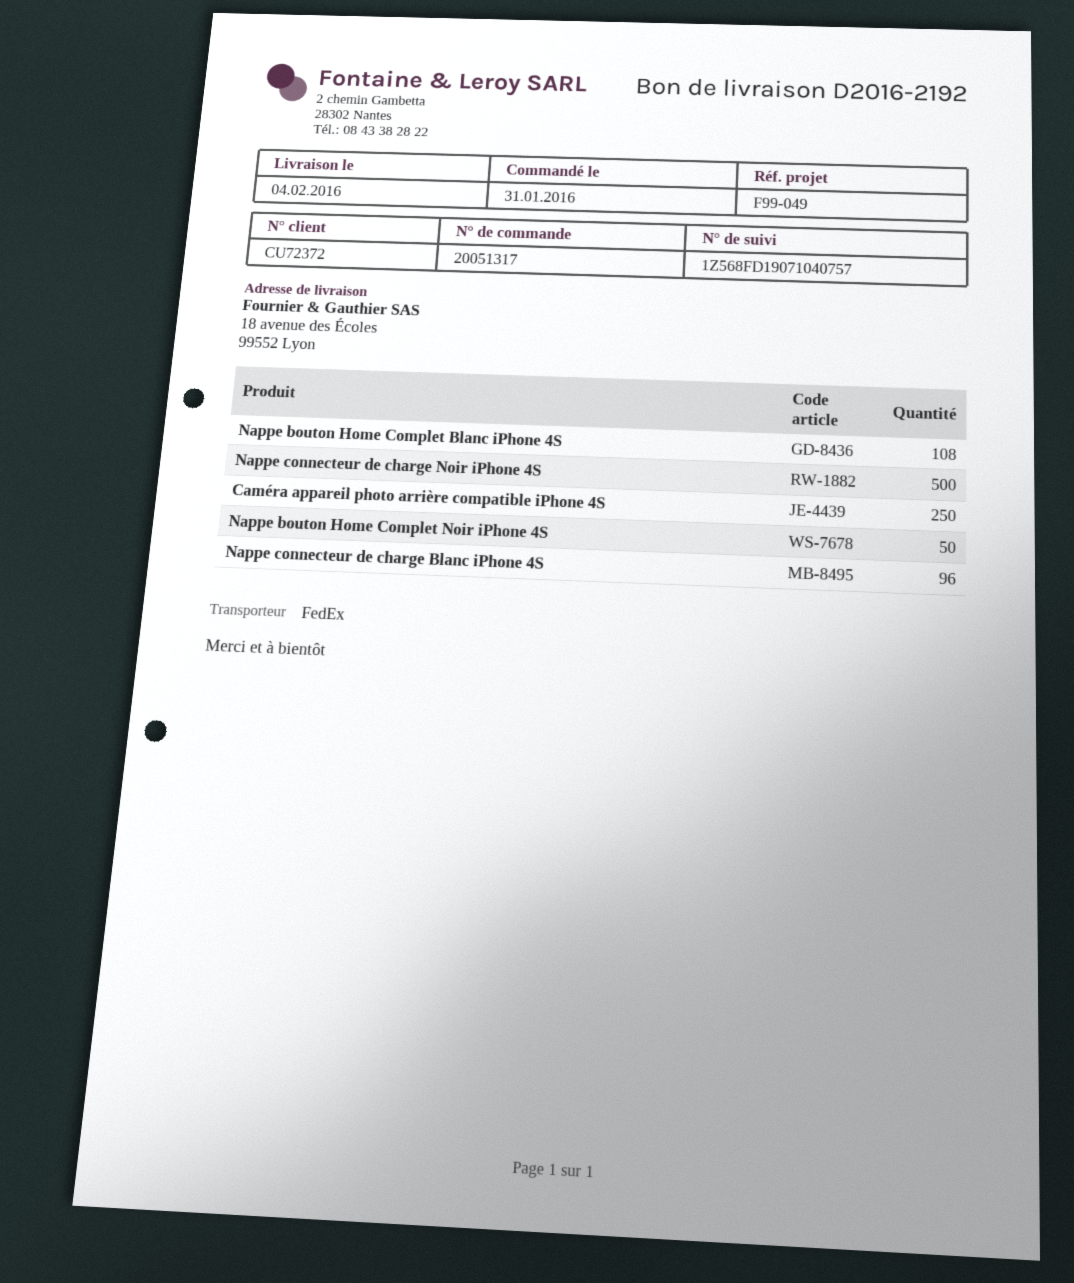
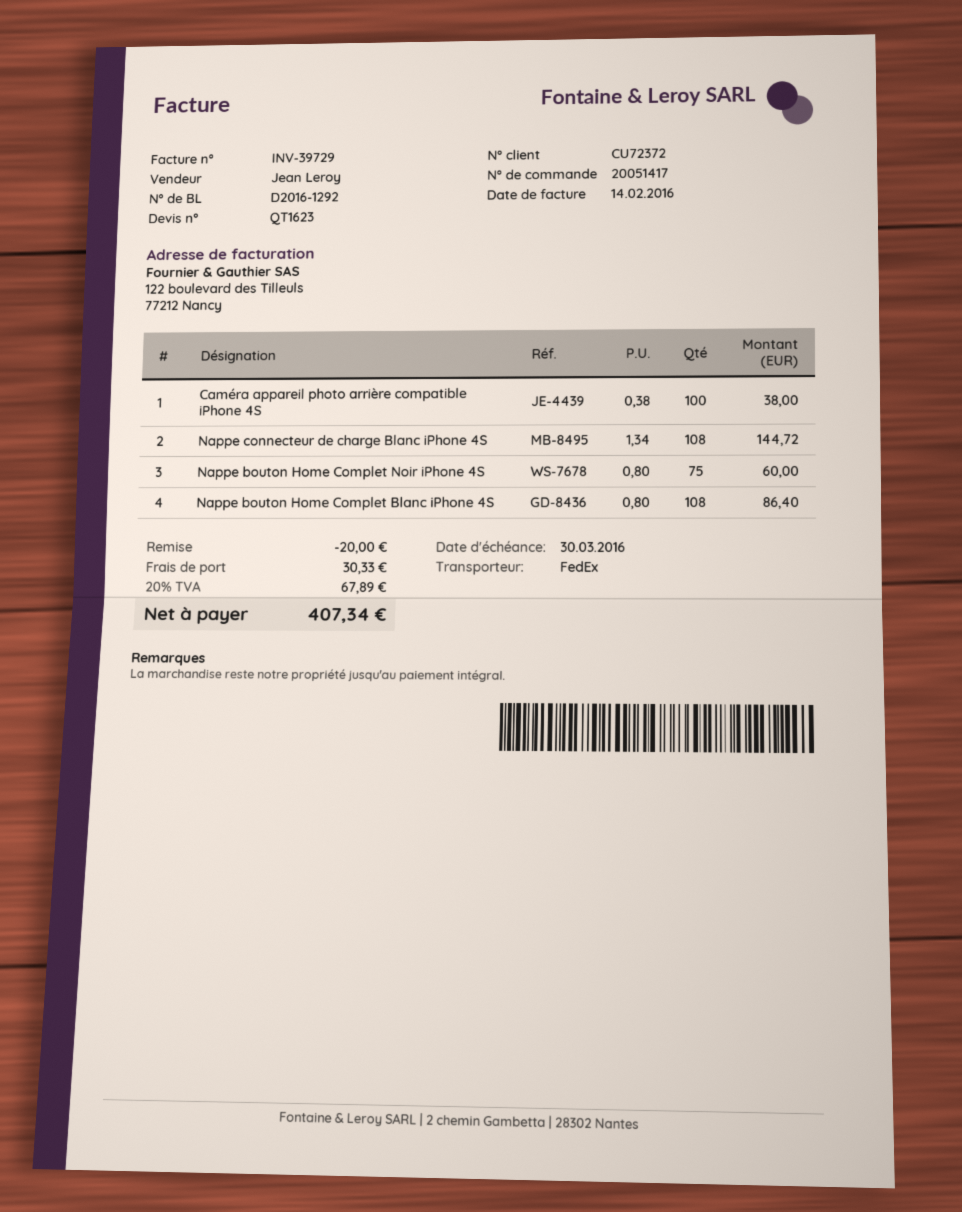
order number: 20051317 -> 20051417
delivery note number: D2016-2192 -> D2016-1292
Nappe connecteur de charge Noir iPhone 4S: 500 -> none
Caméra appareil photo arrière compatible iPhone 4S: 250 -> 100
Nappe bouton Home Complet Noir iPhone 4S: 50 -> 75
Nappe connecteur de charge Blanc iPhone 4S: 96 -> 108

